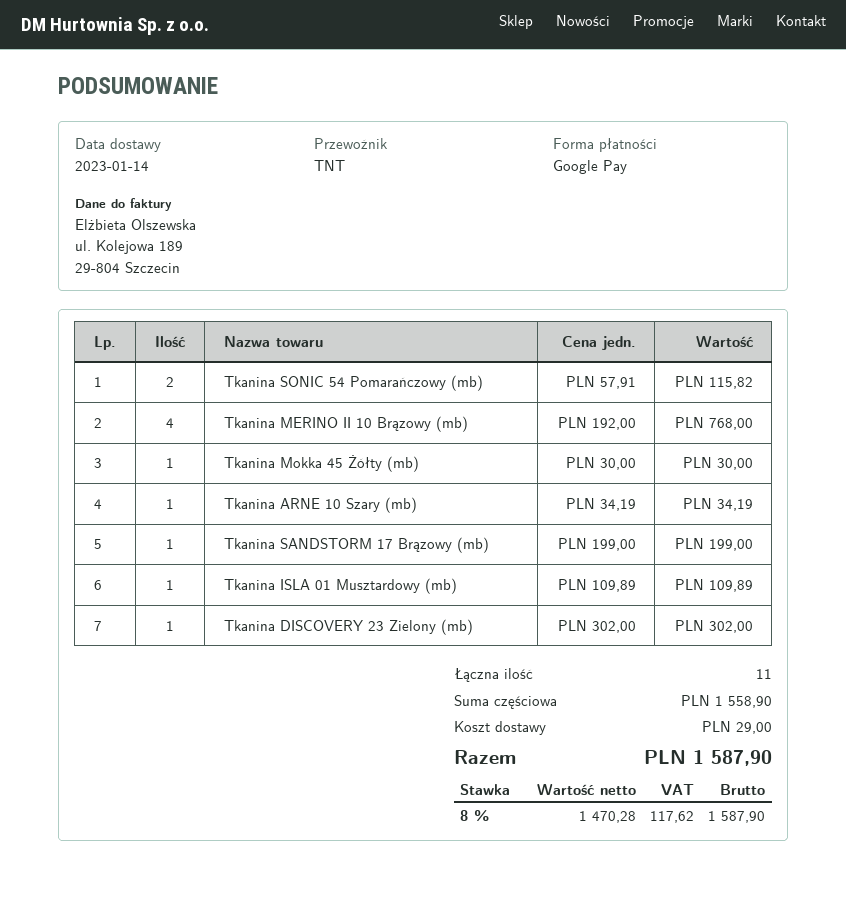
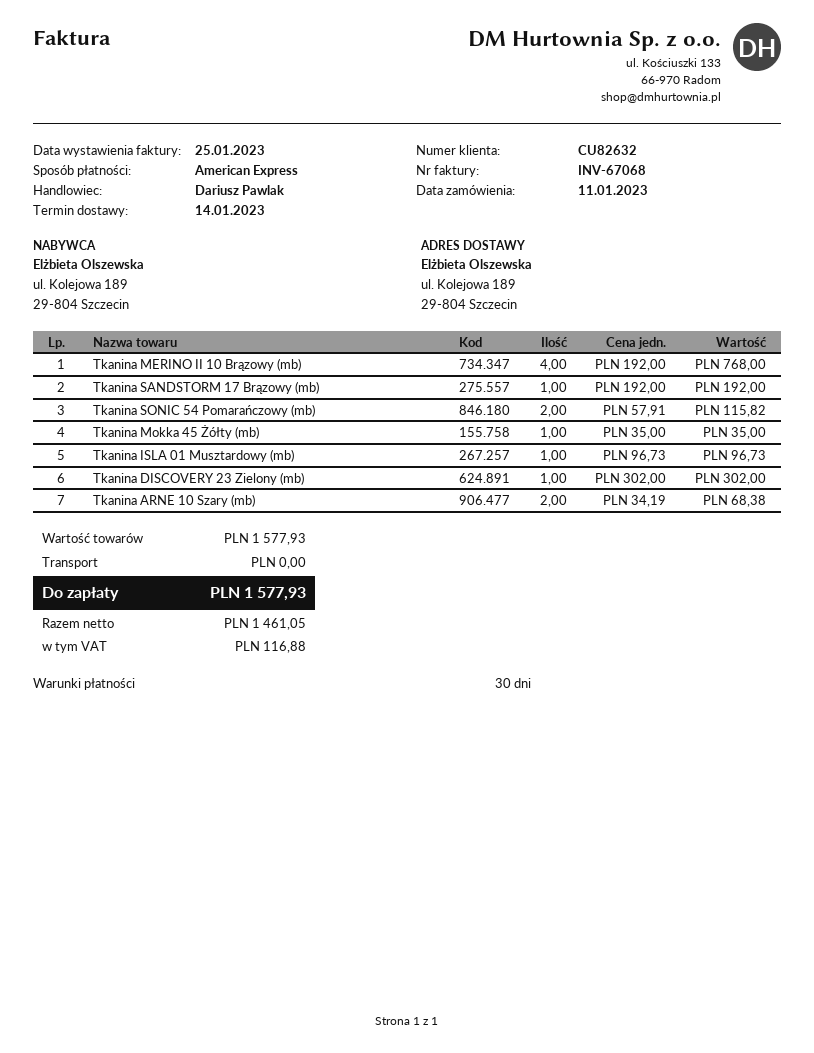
payment method: Google Pay -> American Express
Tkanina Mokka 45 Żółty (mb): 1 x 30.00 = 30.00 -> 1 x 35.00 = 35.00
Tkanina ARNE 10 Szary (mb): 1 x 34.19 = 34.19 -> 2 x 34.19 = 68.38
Tkanina SANDSTORM 17 Brązowy (mb): 1 x 199.00 = 199.00 -> 1 x 192.00 = 192.00
Tkanina ISLA 01 Musztardowy (mb): 1 x 109.89 = 109.89 -> 1 x 96.73 = 96.73
subtotal: 1558.90 -> 1577.93
shipping: 29.00 -> 0.00
net: 1470.28 -> 1461.05
tax: 117.62 -> 116.88
total: 1587.90 -> 1577.93

